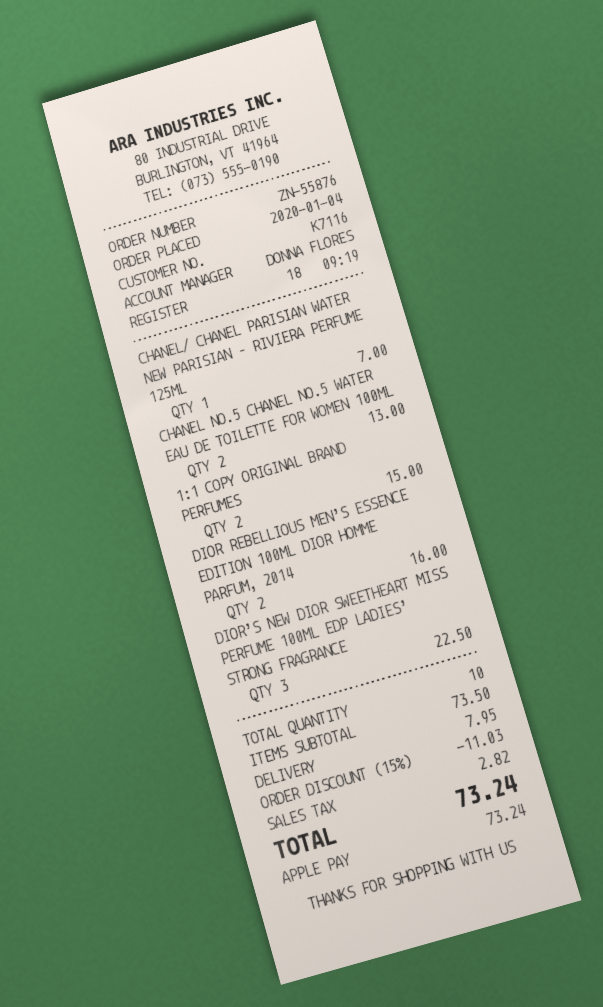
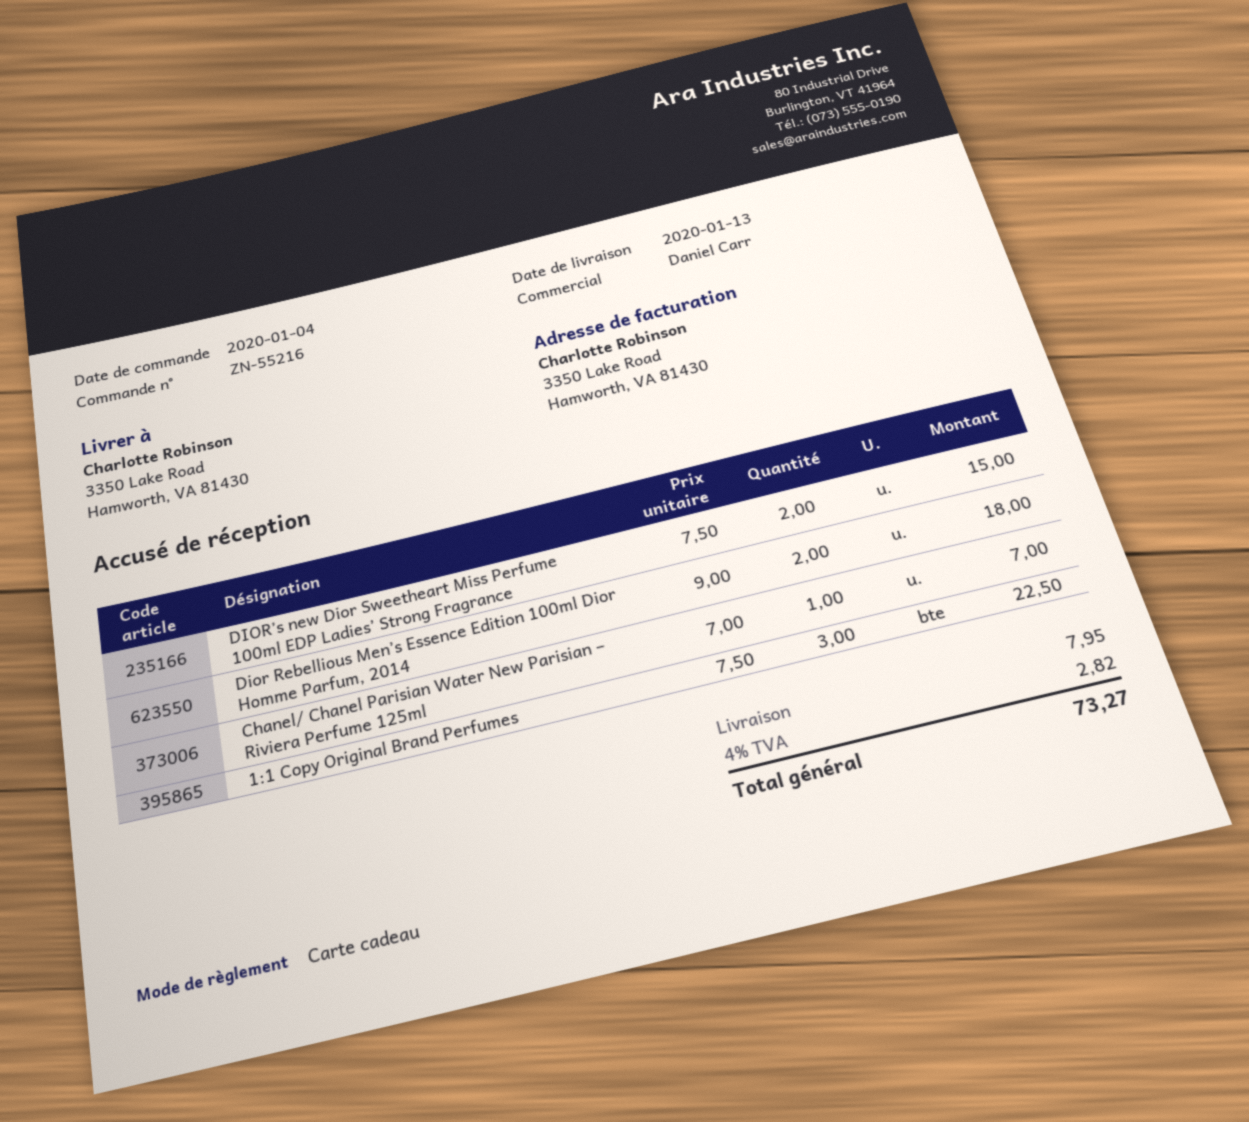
order number: ZN-55876 -> ZN-55216
sales rep: DONNA FLORES -> Daniel Carr
payment method: Apple Pay -> gift card
CHANEL NO.5 CHANEL NO.5 WATER EAU DE TOILETTE FOR WOMEN 100ML: 2 for 13.00 -> none
1:1 COPY ORIGINAL BRAND PERFUMES: 2 for 15.00 -> 3 for 22.50
DIOR REBELLIOUS MEN’S ESSENCE EDITION 100ML DIOR HOMME PARFUM, 2014: 2 for 16.00 -> 2 for 18.00
DIOR’S NEW DIOR SWEETHEART MISS PERFUME 100ML EDP LADIES’ STRONG FRAGRANCE: 3 for 22.50 -> 2 for 15.00
discount: 15% = 11.03 -> none
total: 73.24 -> 73.27

